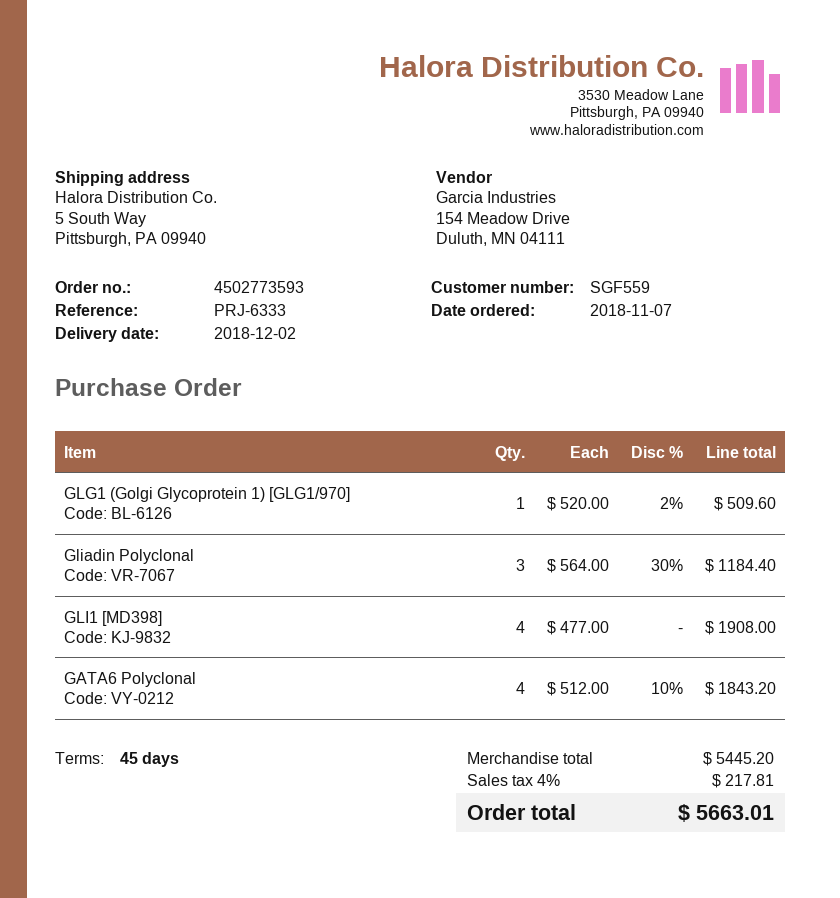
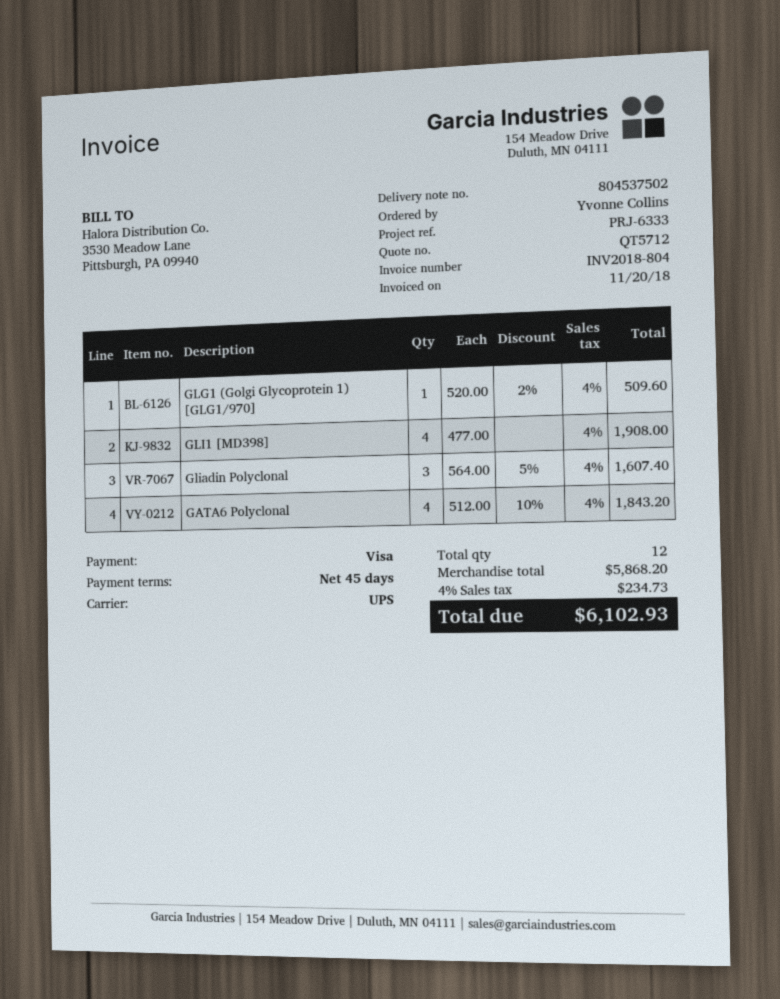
Gliadin Polyclonal: 3 x 564.00 - 30% = 1184.40 -> 3 x 564.00 - 5% = 1607.40
subtotal: 5445.20 -> 5868.20
tax: 4% = 217.81 -> 4% = 234.73
total: 5663.01 -> 6102.93

